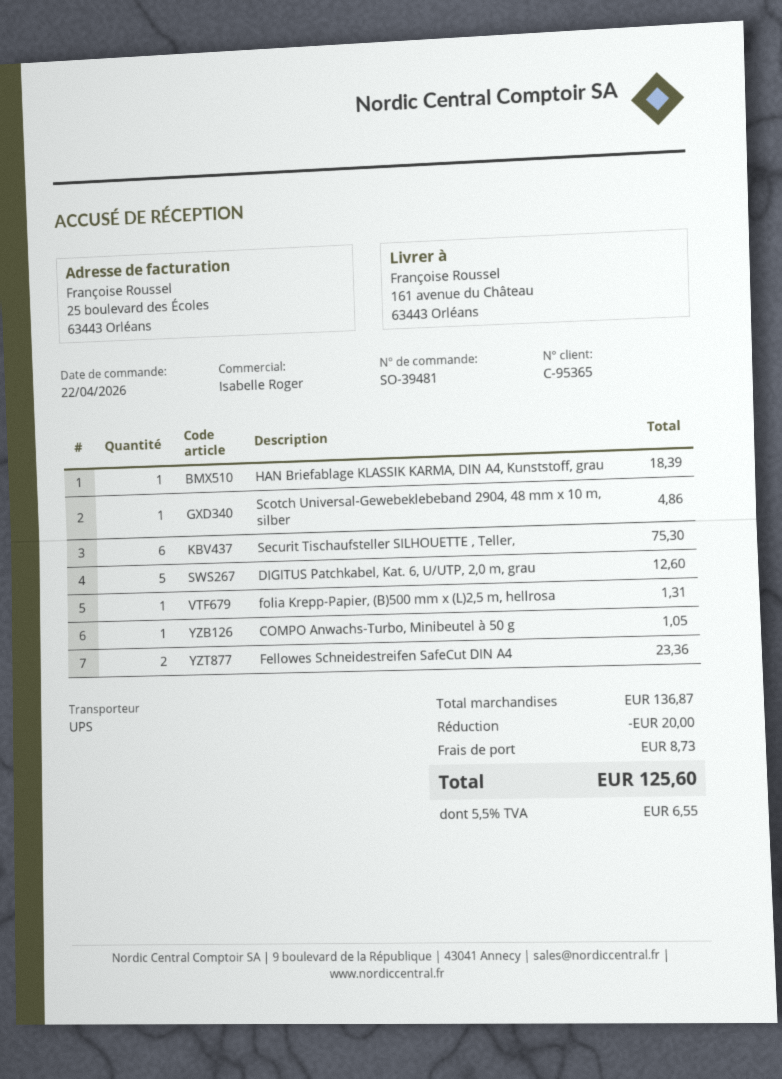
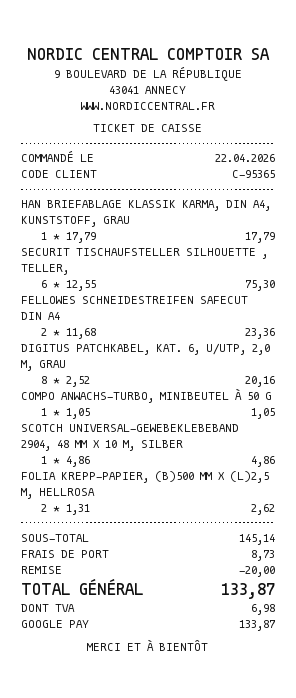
HAN Briefablage KLASSIK KARMA, DIN A4, Kunststoff, grau: 1 for 18.39 -> 1 for 17.79
DIGITUS Patchkabel, Kat. 6, U/UTP, 2,0 m, grau: 5 for 12.60 -> 8 for 20.16
folia Krepp-Papier, (B)500 mm x (L)2,5 m, hellrosa: 1 for 1.31 -> 2 for 2.62
subtotal: 136.87 -> 145.14
tax: 6.55 -> 6.98
total: 125.60 -> 133.87

